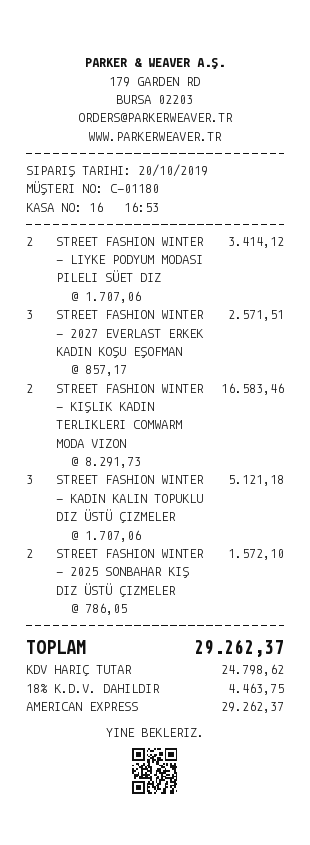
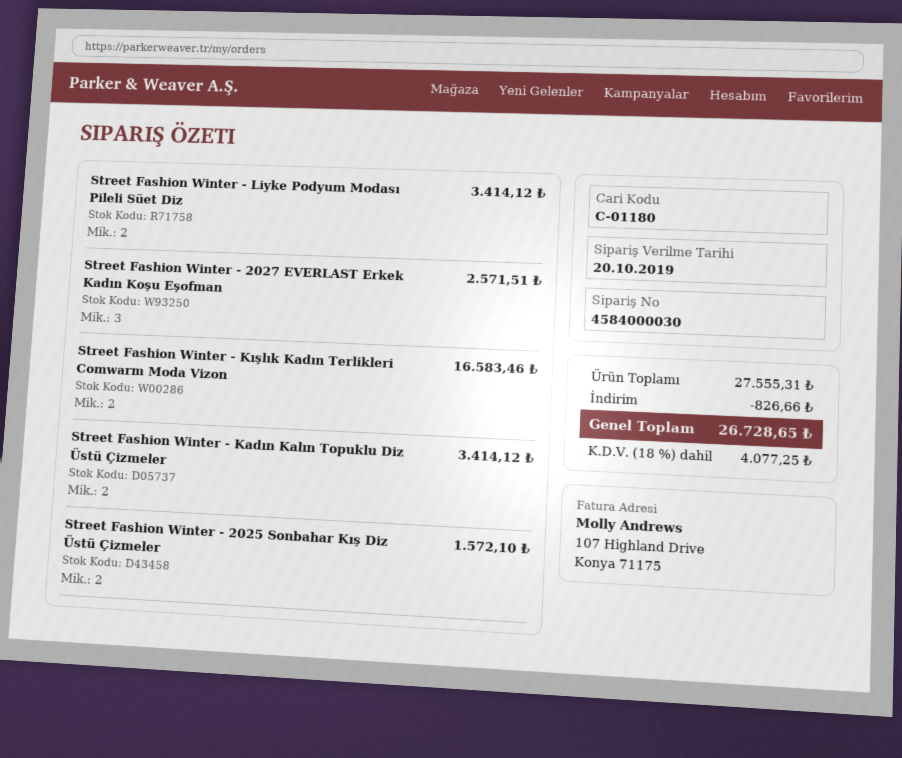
STREET FASHION WINTER - KADIN KALIN TOPUKLU DIZ ÜSTÜ ÇIZMELER: 3 for 5121.18 -> 2 for 3414.12
discount: none -> 826.66
tax: 18% = 4463.75 -> 18% = 4077.25
total: 29262.37 -> 26728.65

